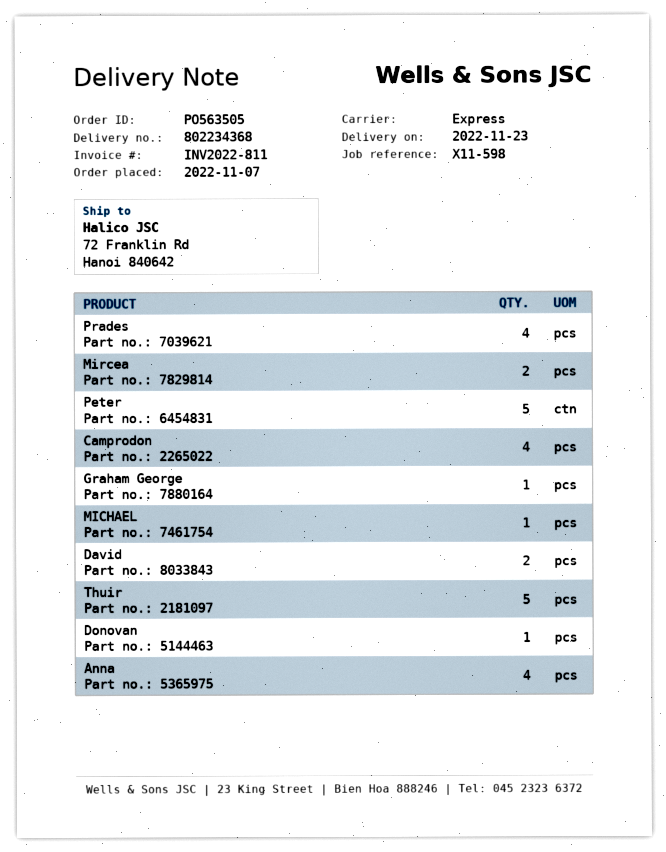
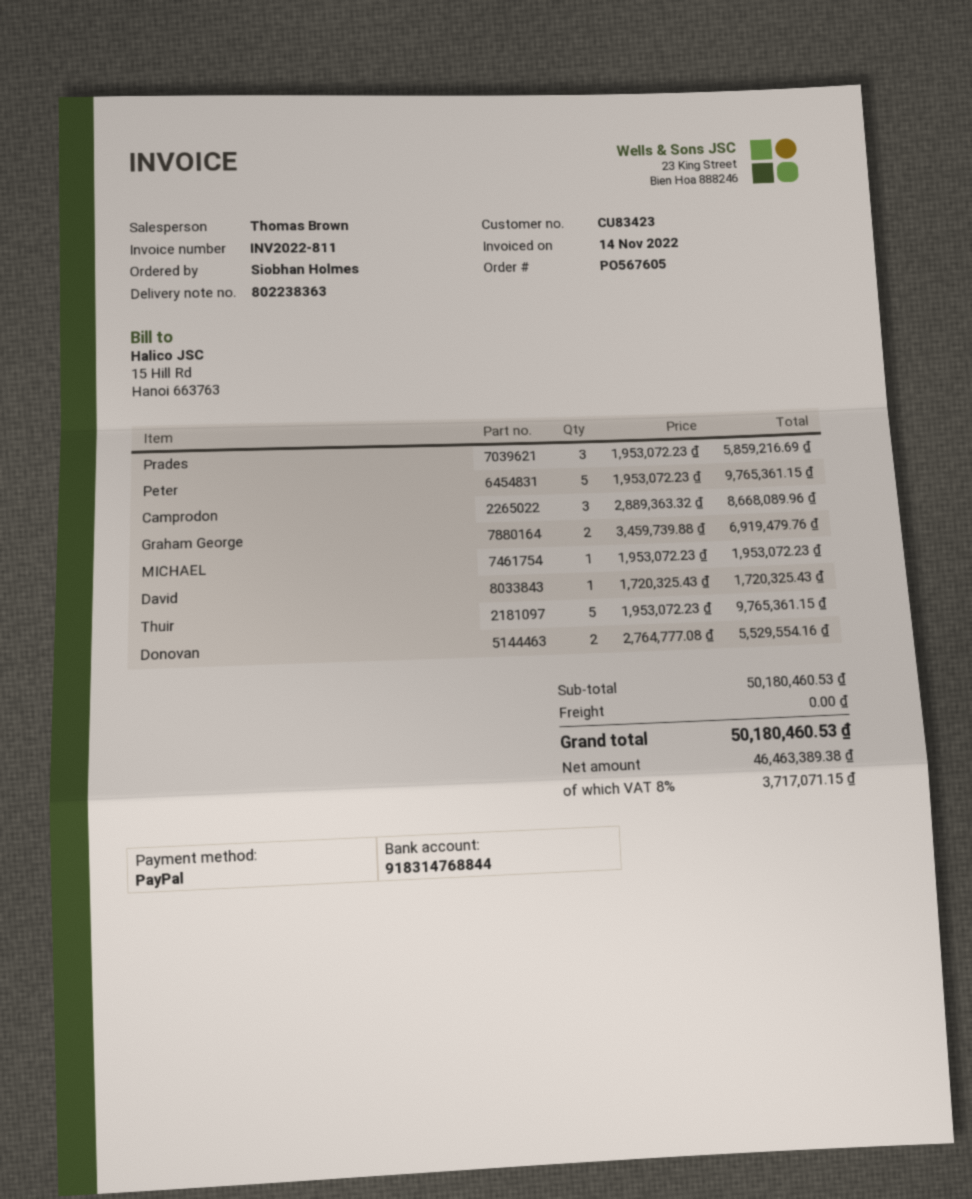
order number: PO563505 -> PO567605
delivery note number: 802234368 -> 802238363
Prades: 4 -> 3
Mircea: 2 -> none
Camprodon: 4 -> 3
Graham George: 1 -> 2
David: 2 -> 1
Donovan: 1 -> 2
Anna: 4 -> none

